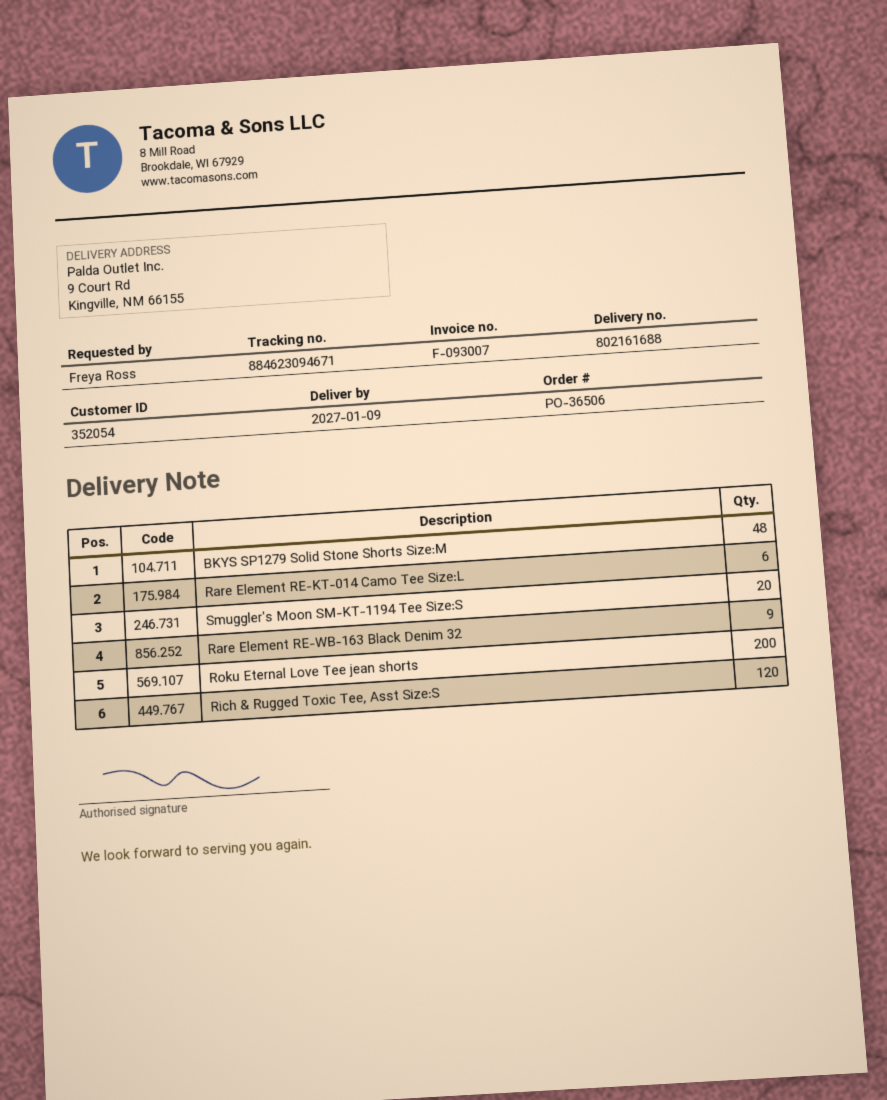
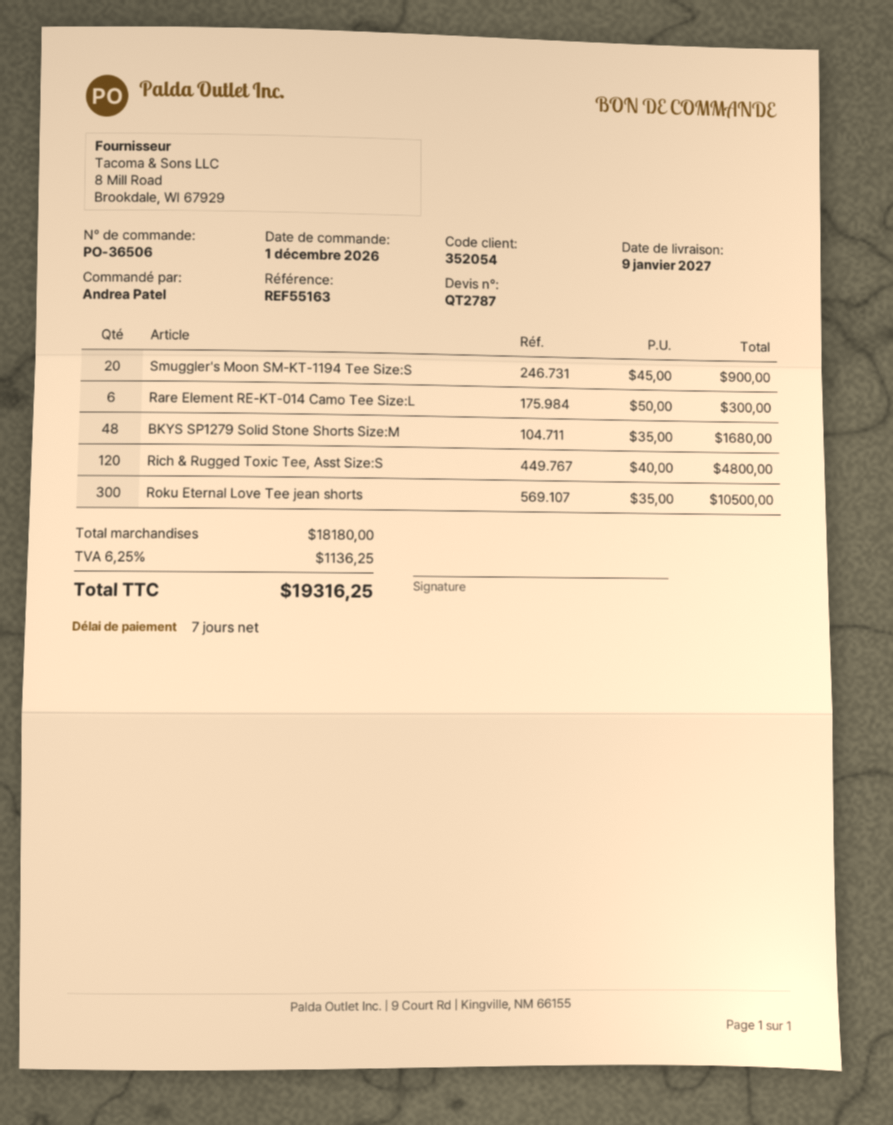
ordered by: Freya Ross -> Andrea Patel
Rare Element RE-WB-163 Black Denim 32: 9 -> none
Roku Eternal Love Tee jean shorts: 200 -> 300

